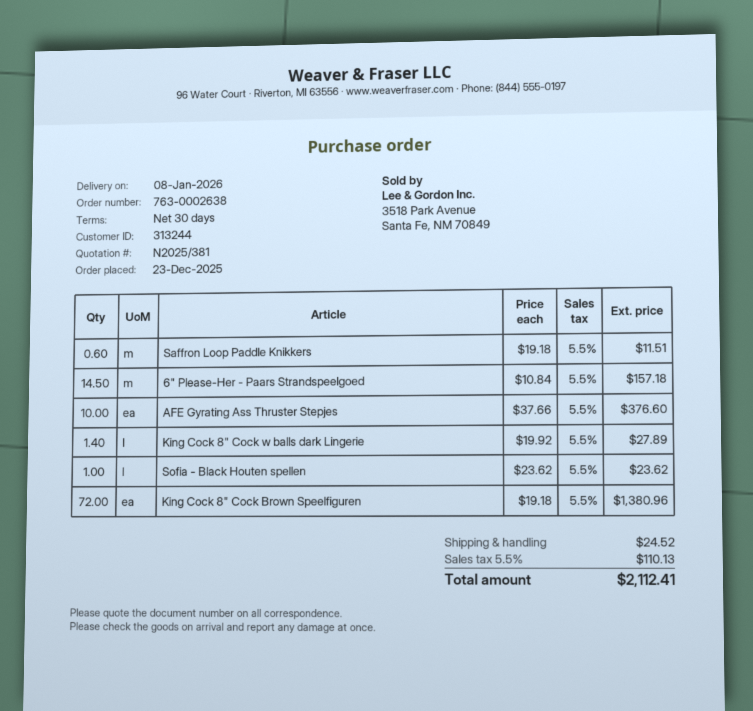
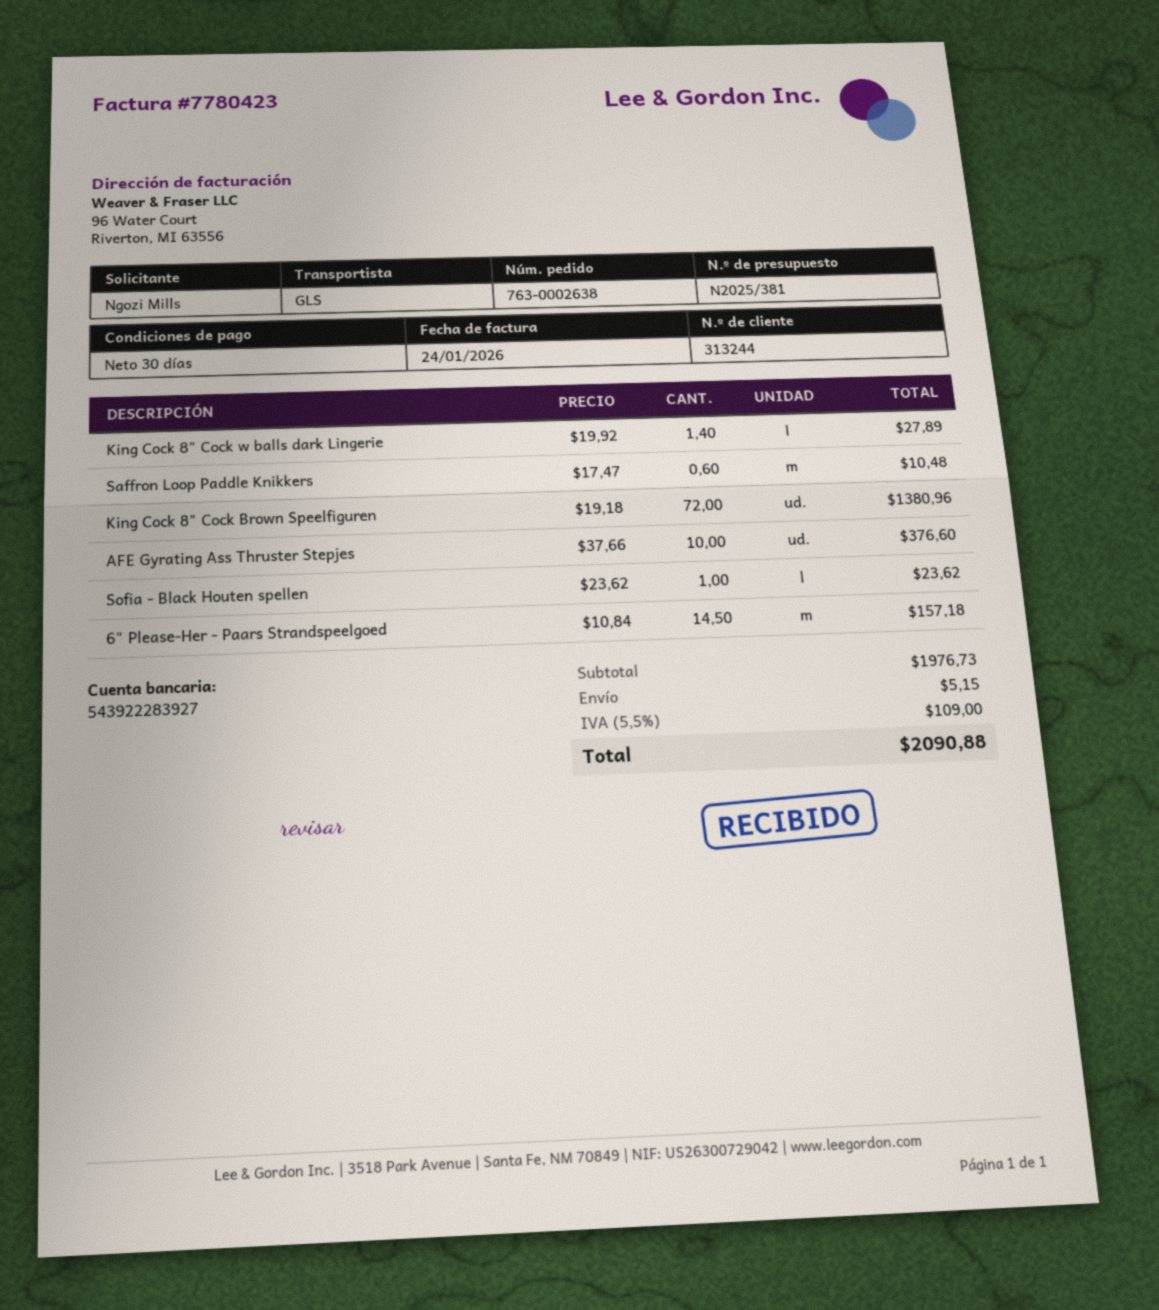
Saffron Loop Paddle Knikkers: 0.6 x 19.18 = 11.51 -> 0.6 x 17.47 = 10.48
shipping: 24.52 -> 5.15
tax: 5.5% = 110.13 -> 5.5% = 109.00
total: 2112.41 -> 2090.88

